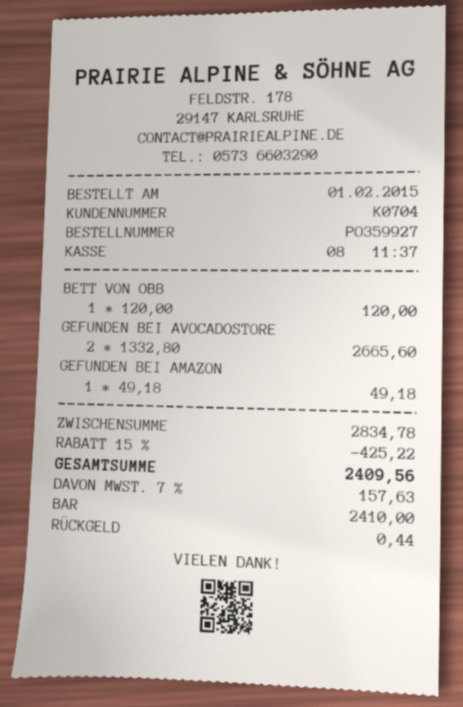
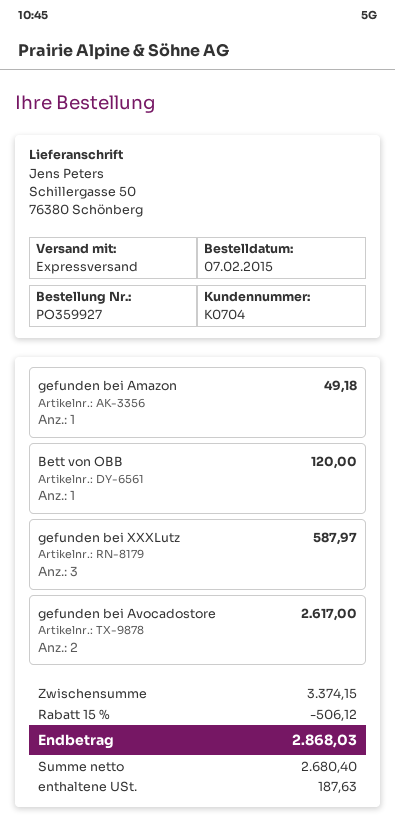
order date: 2015-02-01 -> 2015-02-07
GEFUNDEN BEI AVOCADOSTORE: 2 for 2665.60 -> 2 for 2617.00
gefunden bei XXXLutz: none -> 3 for 587.97
subtotal: 2834.78 -> 3374.15
discount: 15% = 425.22 -> 15% = 506.12
tax: 157.63 -> 187.63
total: 2409.56 -> 2868.03

